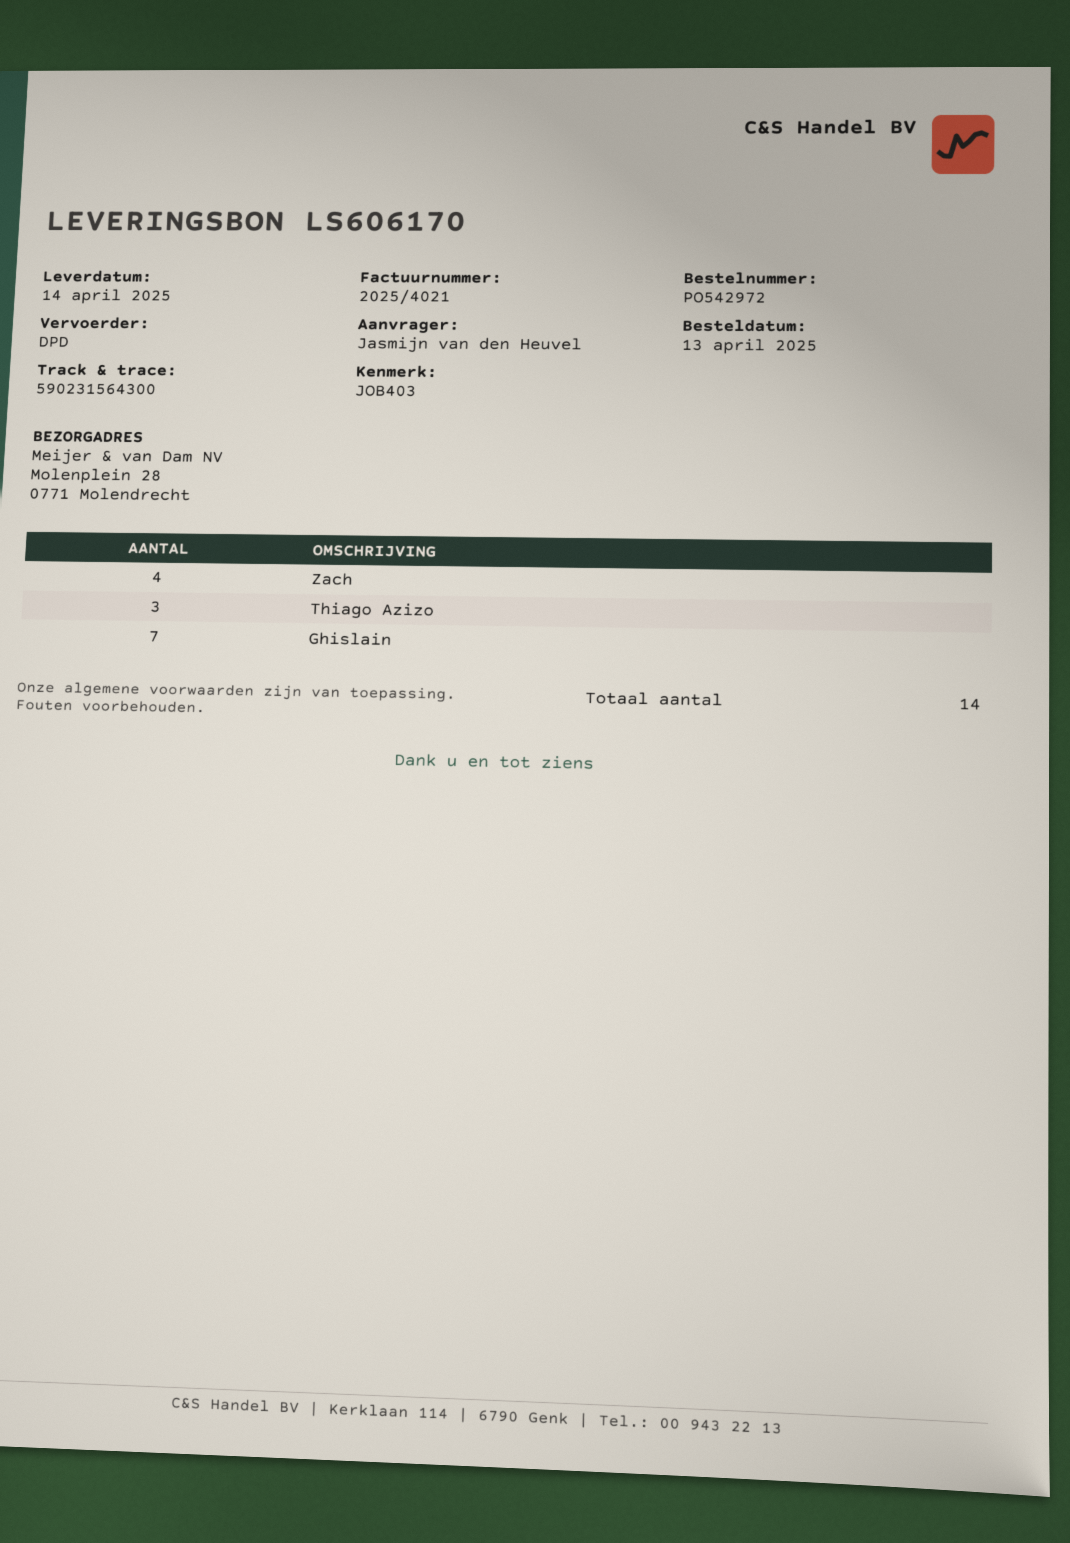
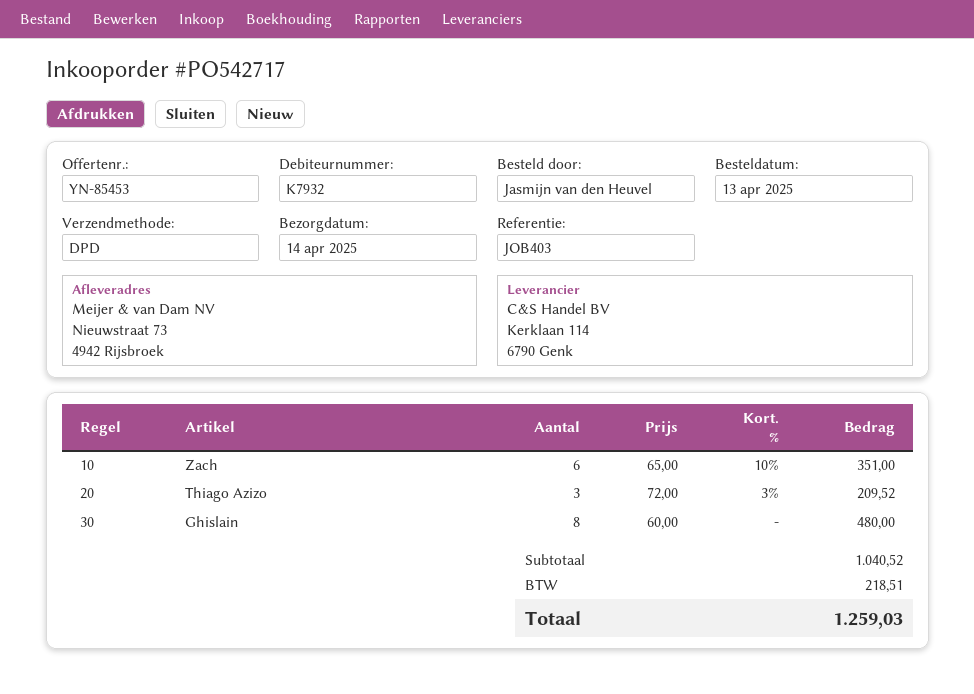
order number: PO542972 -> PO542717
ship to: Molenplein 28, 0771 Molendrecht -> Nieuwstraat 73, 4942 Rijsbroek
Zach: 4 -> 6
Ghislain: 7 -> 8

